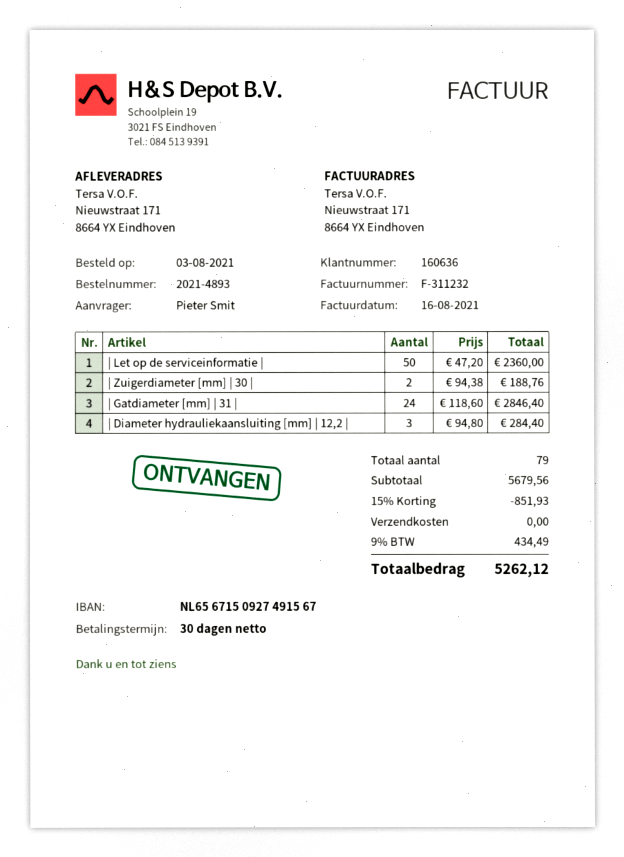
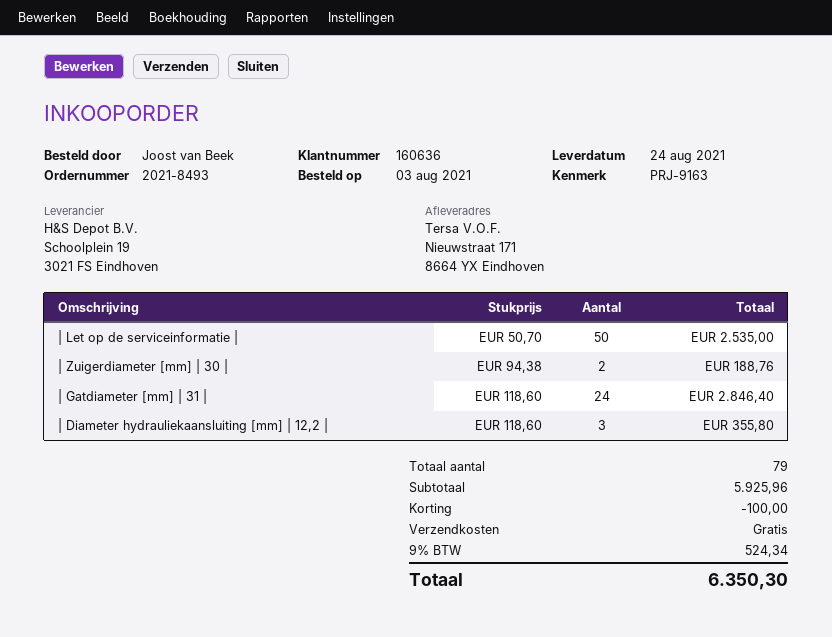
order number: 2021-4893 -> 2021-8493
ordered by: Pieter Smit -> Joost van Beek
| Let op de serviceinformatie |: 50 x 47.20 = 2360.00 -> 50 x 50.70 = 2535.00
| Diameter hydrauliekaansluiting [mm] | 12,2 |: 3 x 94.80 = 284.40 -> 3 x 118.60 = 355.80
subtotal: 5679.56 -> 5925.96
discount: 851.93 -> 100.00
tax: 9% = 434.49 -> 9% = 524.34
total: 5262.12 -> 6350.30

